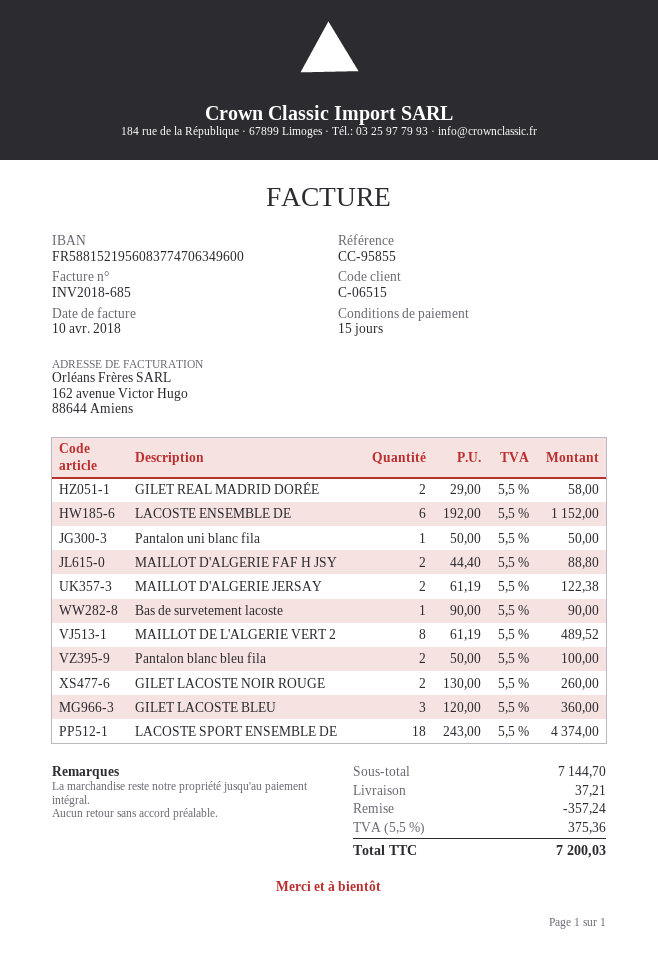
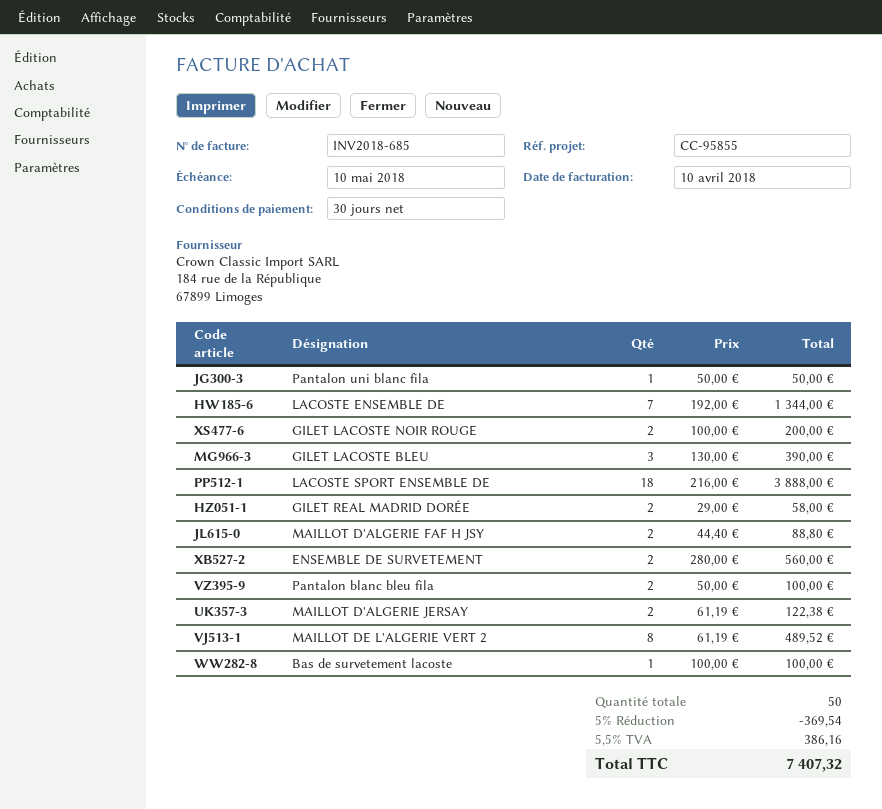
payment terms: 15 days -> 30 days
LACOSTE ENSEMBLE DE: 6 x 192.00 = 1152.00 -> 7 x 192.00 = 1344.00
Bas de survetement lacoste: 1 x 90.00 = 90.00 -> 1 x 100.00 = 100.00
GILET LACOSTE NOIR ROUGE: 2 x 130.00 = 260.00 -> 2 x 100.00 = 200.00
GILET LACOSTE BLEU: 3 x 120.00 = 360.00 -> 3 x 130.00 = 390.00
LACOSTE SPORT ENSEMBLE DE: 18 x 243.00 = 4374.00 -> 18 x 216.00 = 3888.00
ENSEMBLE DE SURVETEMENT: none -> 2 x 280.00 = 560.00
discount: 357.24 -> 369.54
shipping: 37.21 -> none
tax: 5.5% = 375.36 -> 5.5% = 386.16
total: 7200.03 -> 7407.32

